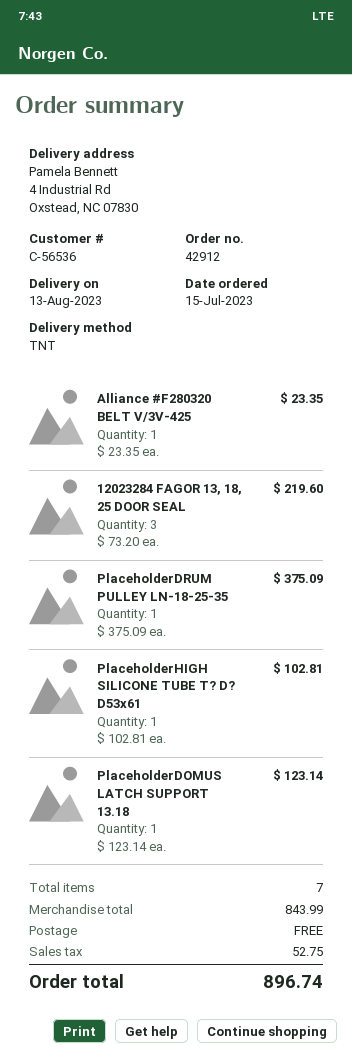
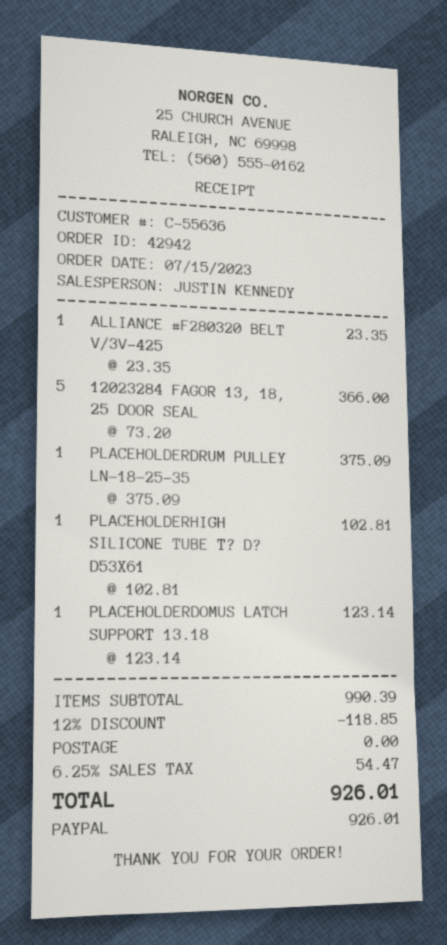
order number: 42912 -> 42942
customer number: C-56536 -> C-55636
12023284 FAGOR 13, 18, 25 DOOR SEAL: 3 x 73.20 = 219.60 -> 5 x 73.20 = 366.00
subtotal: 843.99 -> 990.39
discount: none -> 12% = 118.85
tax: 52.75 -> 54.47
total: 896.74 -> 926.01

